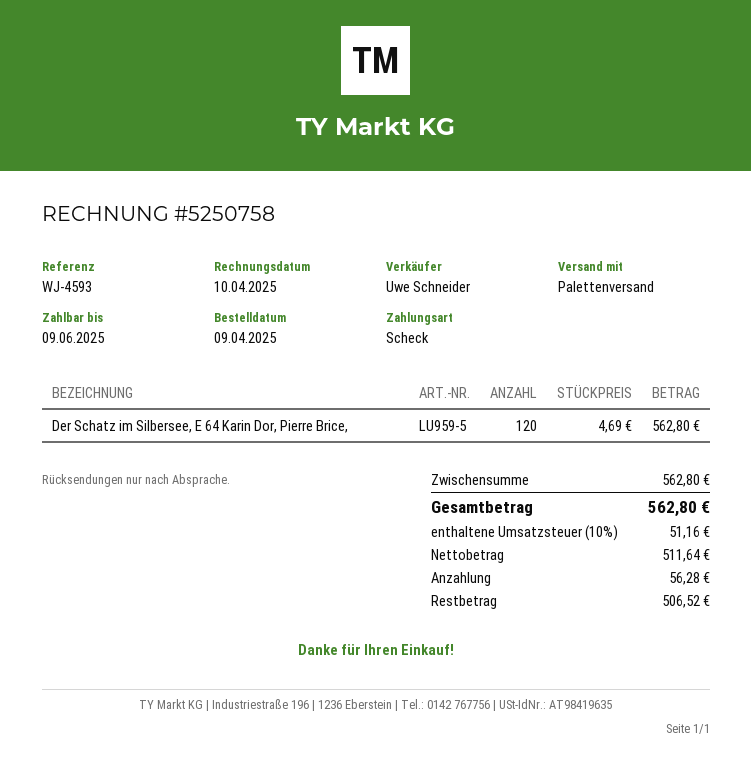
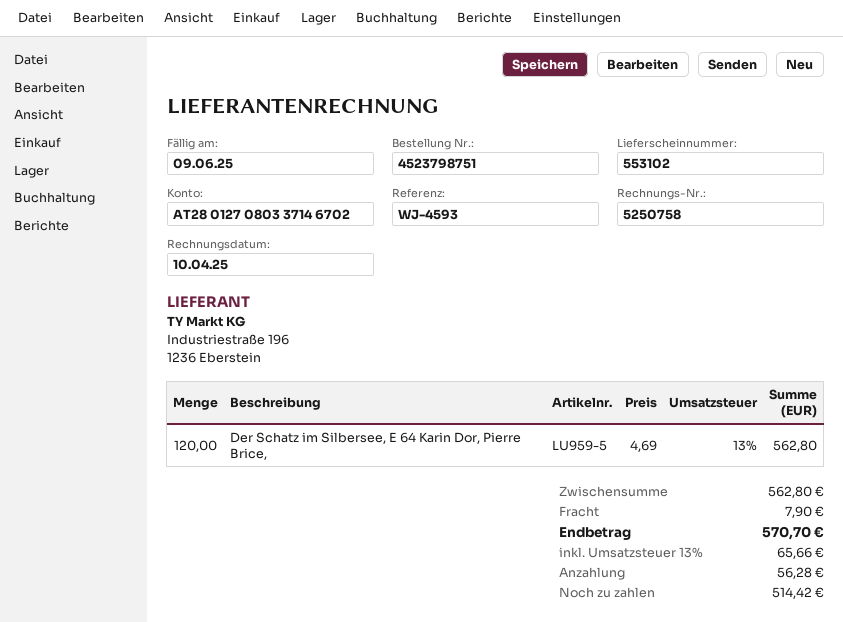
shipping: none -> 7.90
tax: 10% = 51.16 -> 13% = 65.66
total: 562.80 -> 570.70
balance: 506.52 -> 514.42

